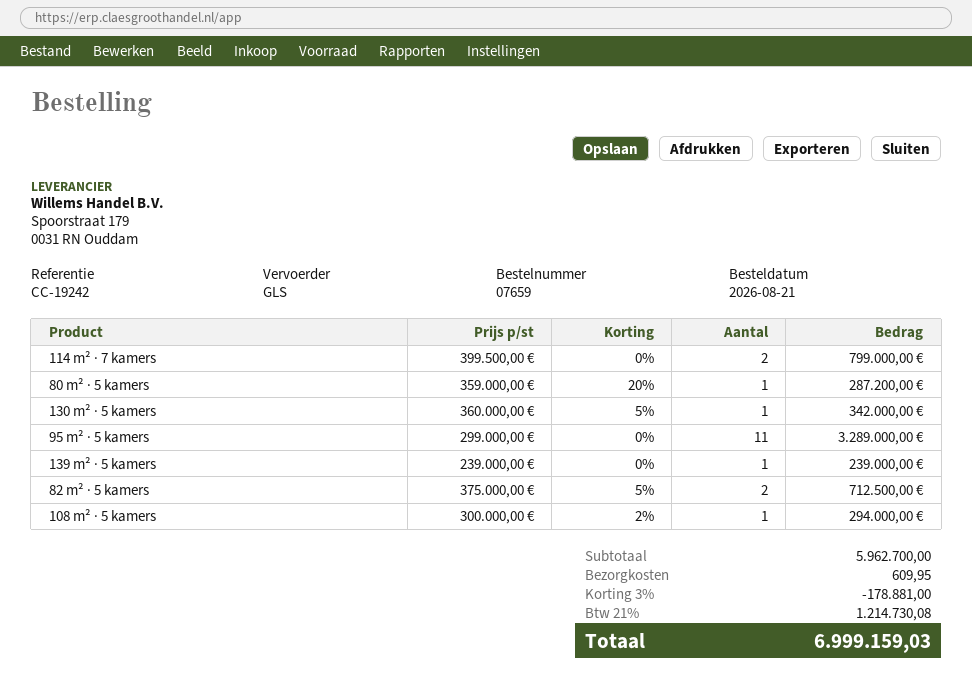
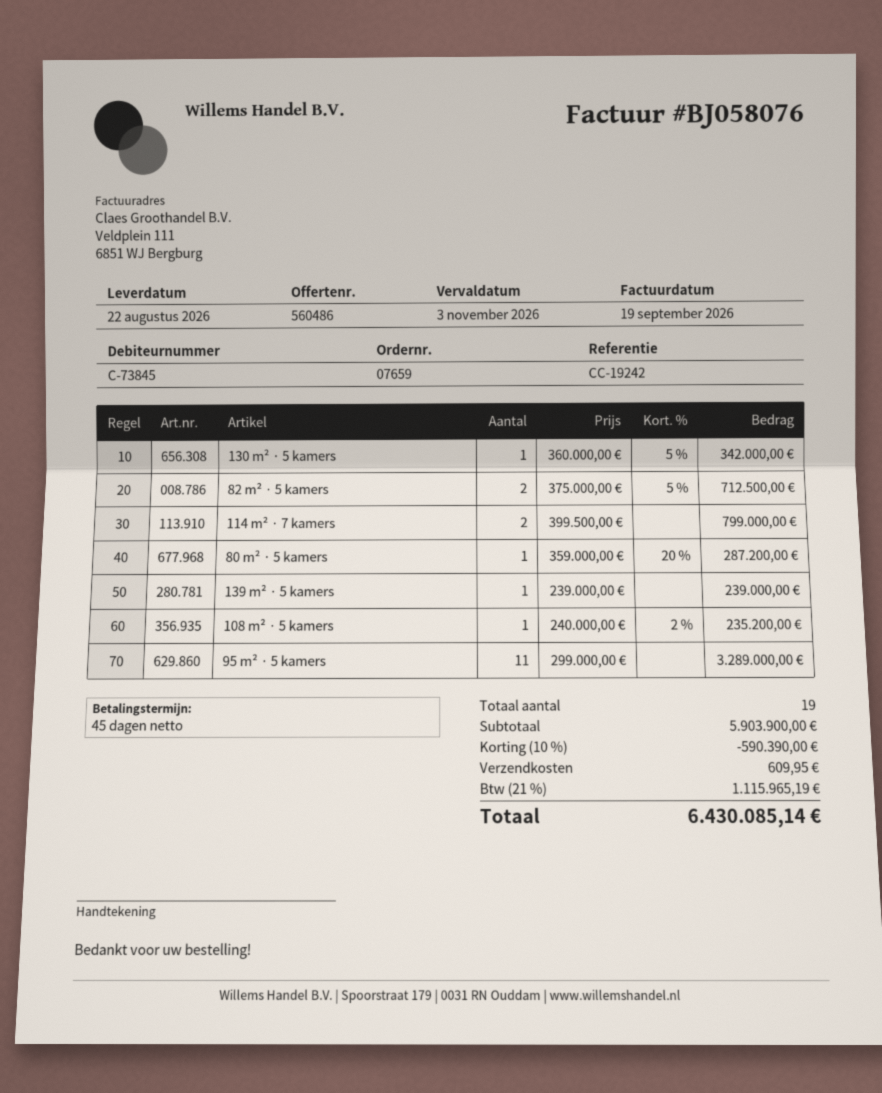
108 m² · 5 kamers: 1 x 300000.00 - 2% = 294000.00 -> 1 x 240000.00 - 2% = 235200.00
subtotal: 5962700.00 -> 5903900.00
discount: 3% = 178881.00 -> 10% = 590390.00
tax: 21% = 1214730.08 -> 21% = 1115965.19
total: 6999159.03 -> 6430085.14

